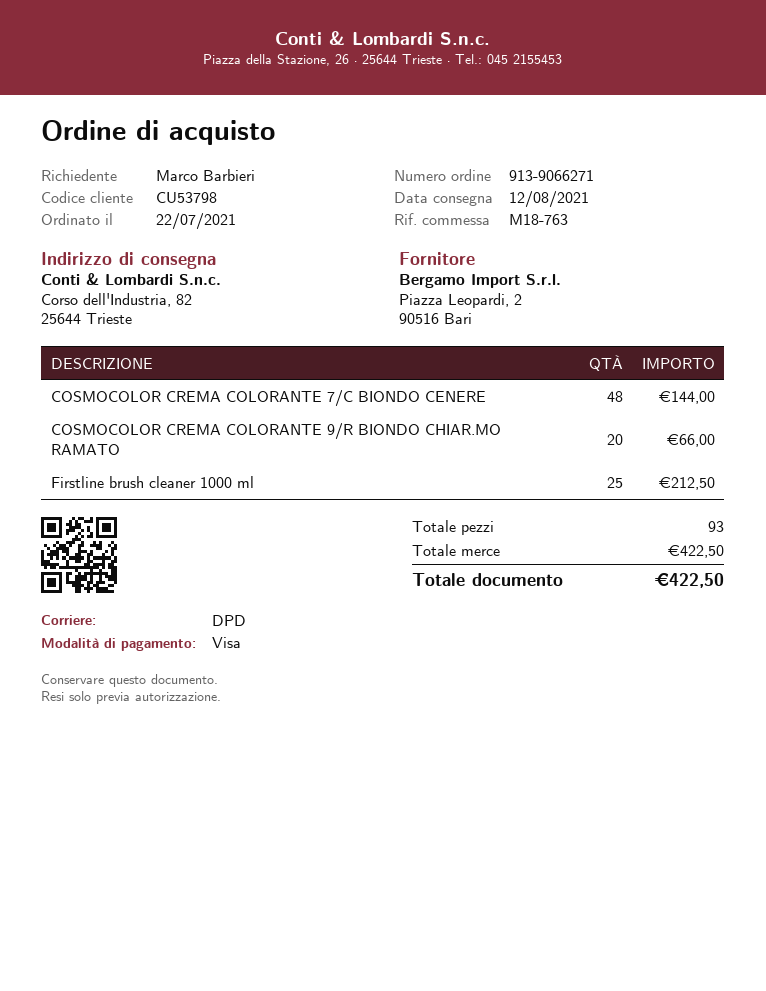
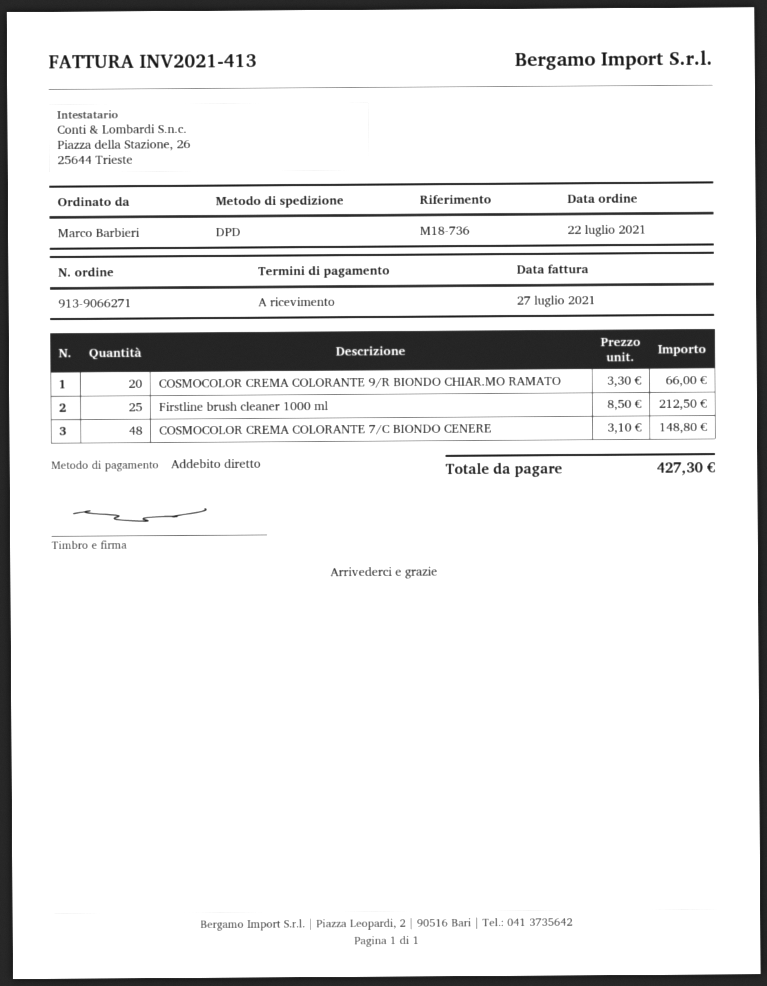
reference: M18-763 -> M18-736
payment method: Visa -> direct debit
COSMOCOLOR CREMA COLORANTE 7/C BIONDO CENERE: 48 for 144.00 -> 48 for 148.80
total: 422.50 -> 427.30

